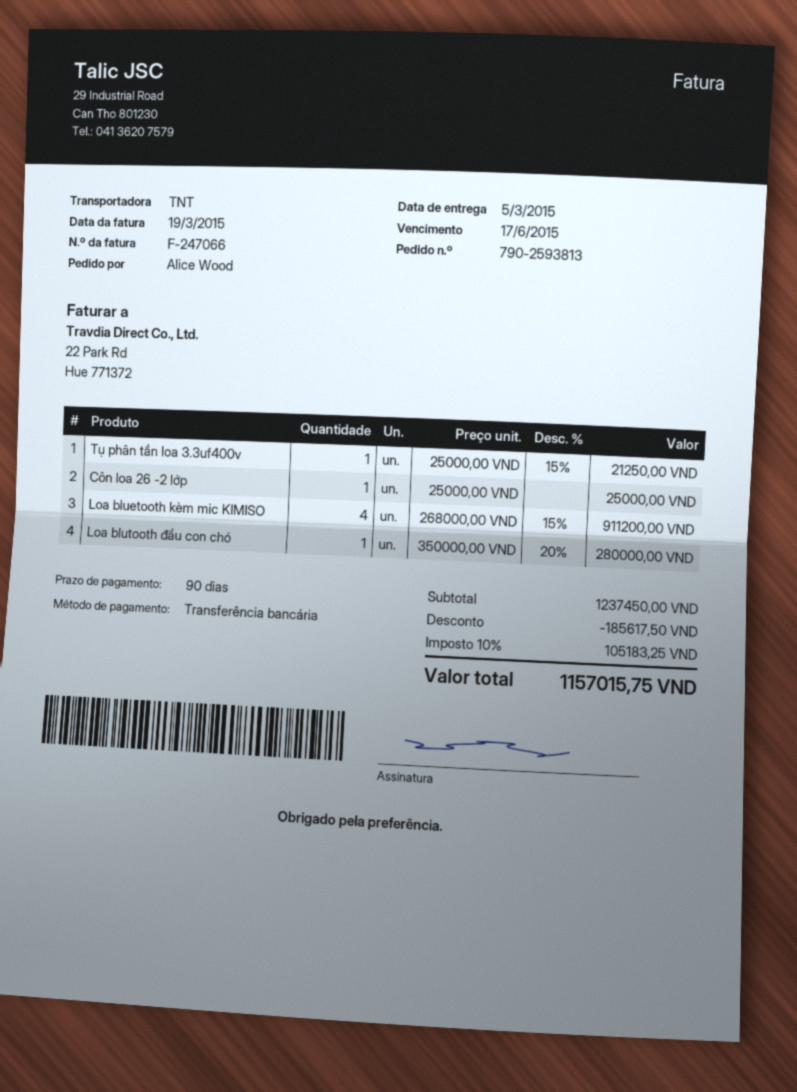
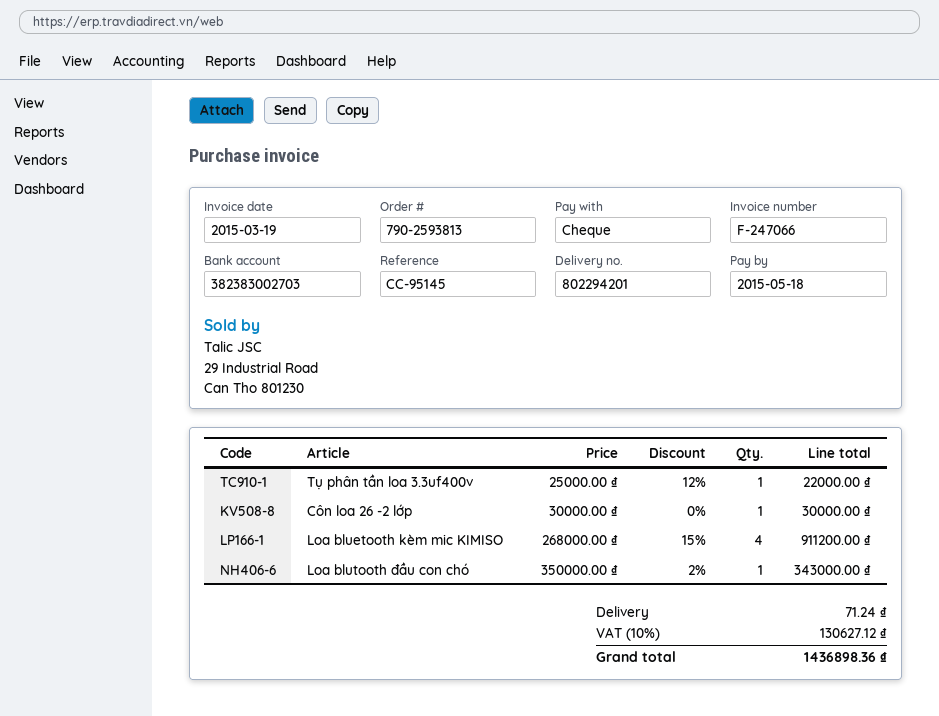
due date: 2015-06-17 -> 2015-05-18
payment method: bank transfer -> cheque
Tụ phân tần loa 3.3uf400v: 1 x 25000.00 - 15% = 21250.00 -> 1 x 25000.00 - 12% = 22000.00
Côn loa 26 -2 lớp: 1 x 25000.00 = 25000.00 -> 1 x 30000.00 = 30000.00
Loa blutooth đầu con chó: 1 x 350000.00 - 20% = 280000.00 -> 1 x 350000.00 - 2% = 343000.00
discount: 185617.50 -> none
shipping: none -> 71.24
tax: 10% = 105183.25 -> 10% = 130627.12
total: 1157015.75 -> 1436898.36

